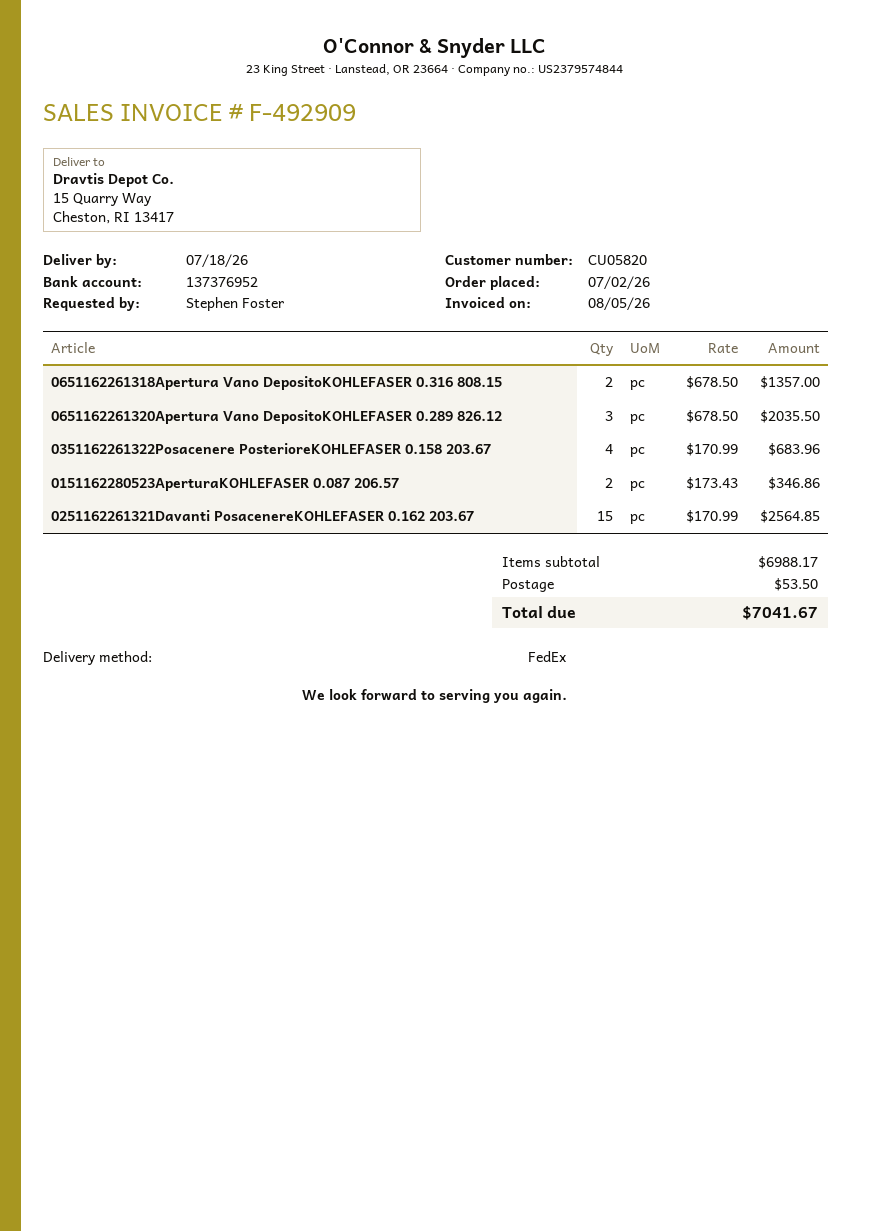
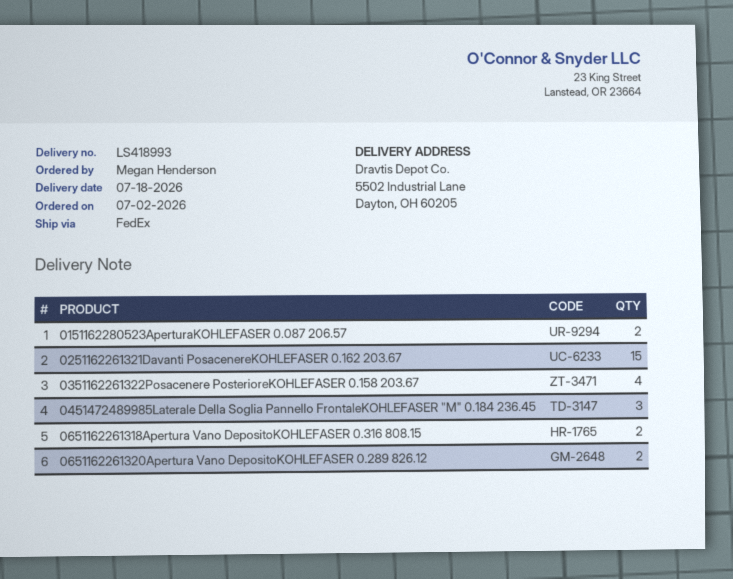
ordered by: Stephen Foster -> Megan Henderson
ship to: 15 Quarry Way, Cheston, RI 13417 -> 5502 Industrial Lane, Dayton, OH 60205
0651162261320Apertura Vano DepositoKOHLEFASER 0.289 826.12: 3 -> 2
0451472489985Laterale Della Soglia Pannello FrontaleKOHLEFASER "M" 0.184 236.45: none -> 3

